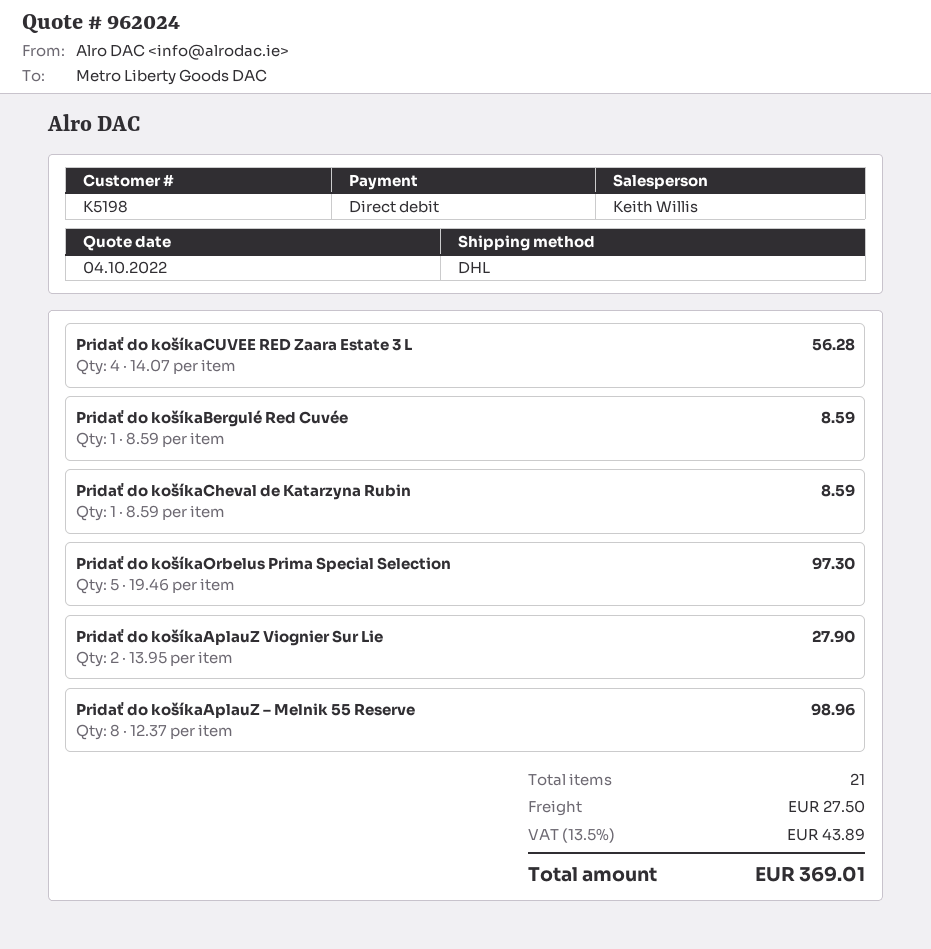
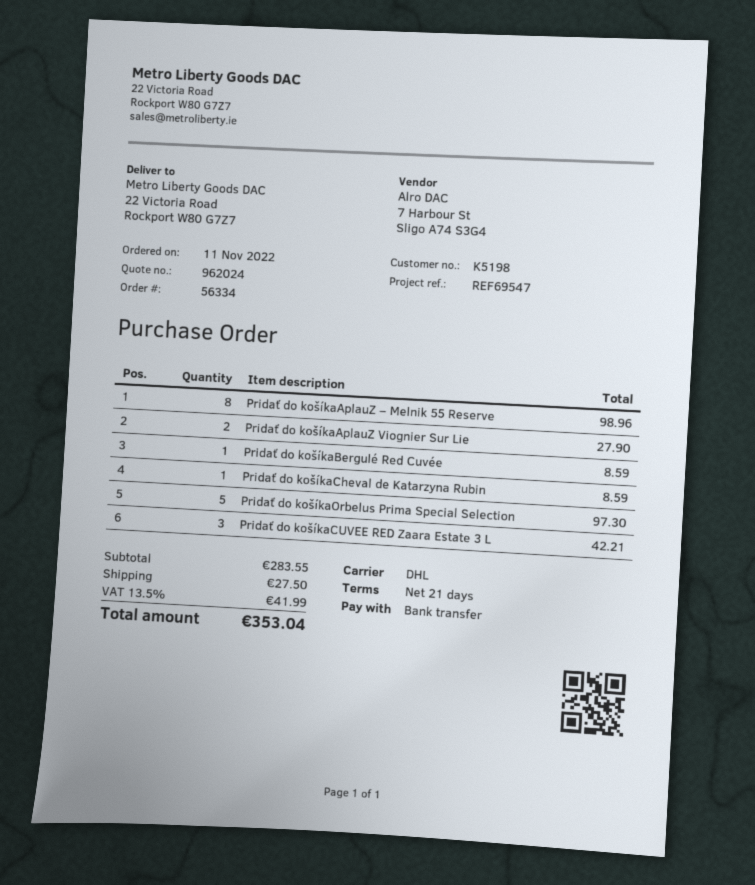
payment method: direct debit -> bank transfer
Pridať do košíkaCUVEE RED Zaara Estate 3 L: 4 for 56.28 -> 3 for 42.21
tax: 13.5% = 43.89 -> 13.5% = 41.99
total: 369.01 -> 353.04

